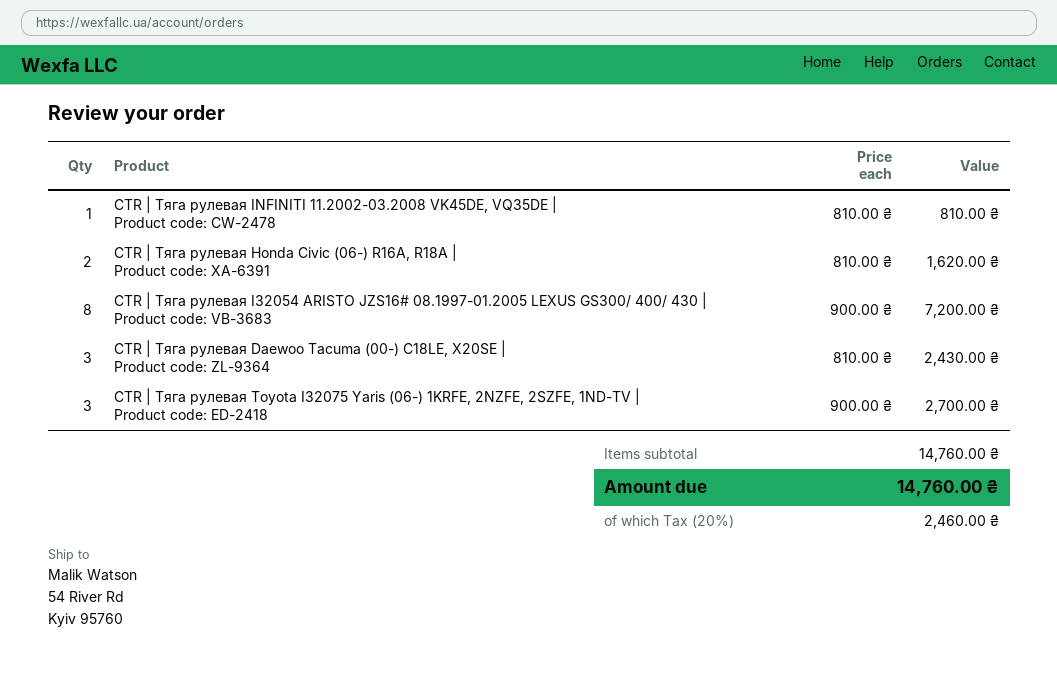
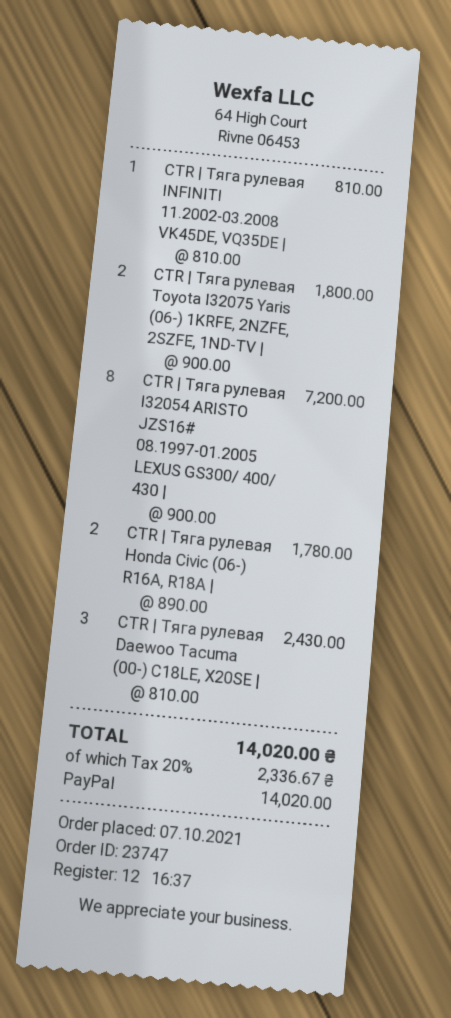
CTR | Тяга рулевая Honda Civic (06-) R16A, R18A |: 2 x 810.00 = 1620.00 -> 2 x 890.00 = 1780.00
CTR | Тяга рулевая Toyota I32075 Yaris (06-) 1KRFE, 2NZFE, 2SZFE, 1ND-TV |: 3 x 900.00 = 2700.00 -> 2 x 900.00 = 1800.00
tax: 20% = 2460.00 -> 20% = 2336.67
total: 14760.00 -> 14020.00

